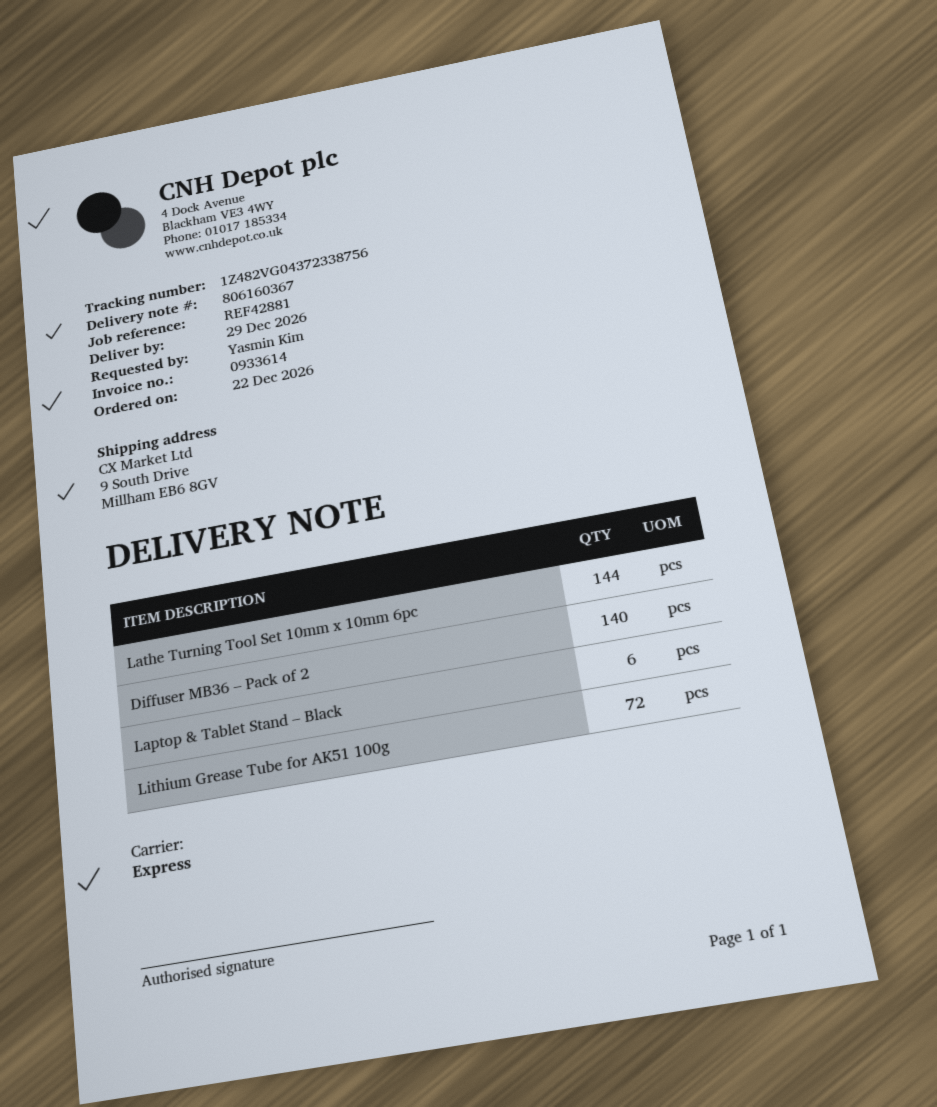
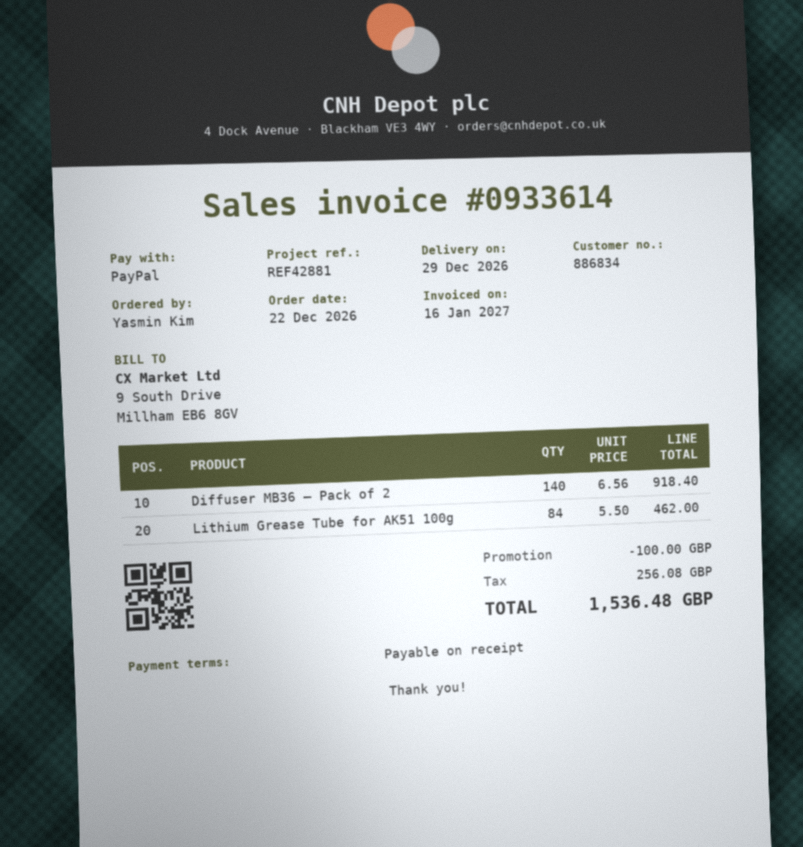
Lathe Turning Tool Set 10mm x 10mm 6pc: 144 -> none
Laptop & Tablet Stand – Black: 6 -> none
Lithium Grease Tube for AK51 100g: 72 -> 84

